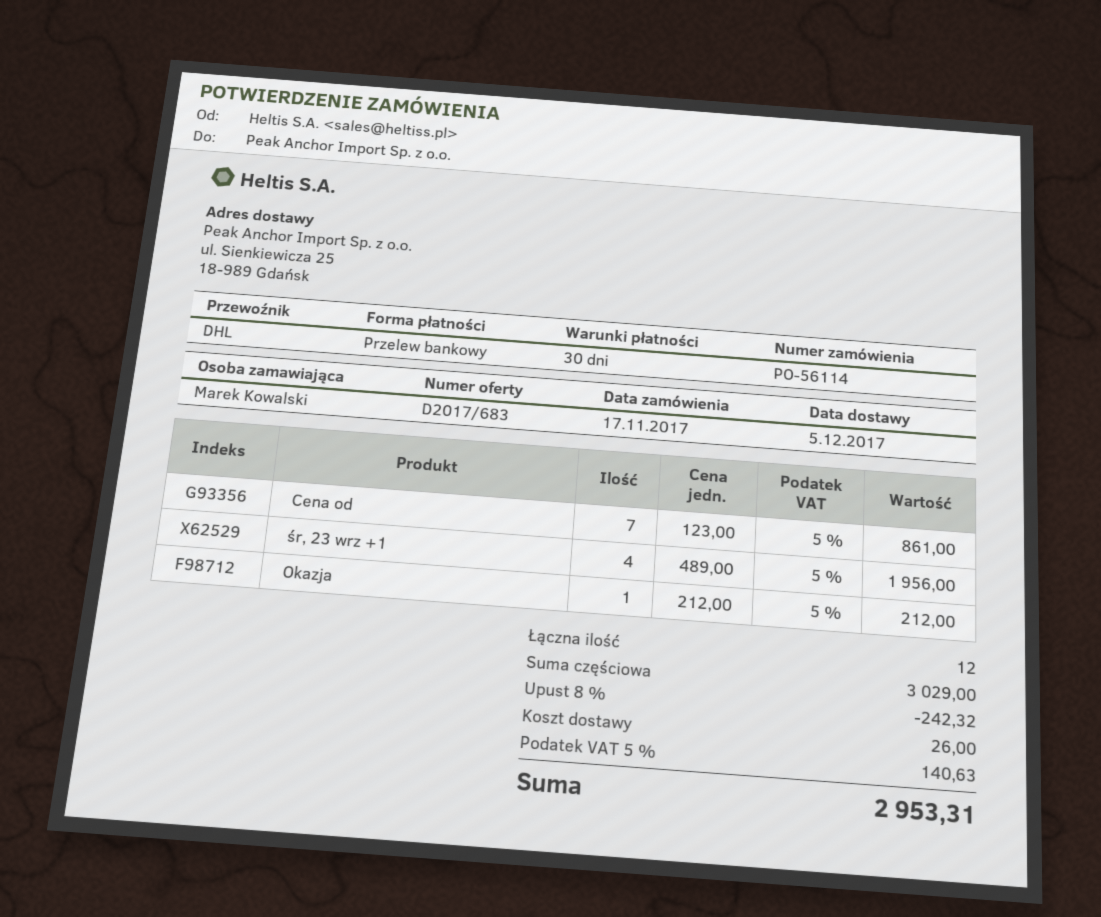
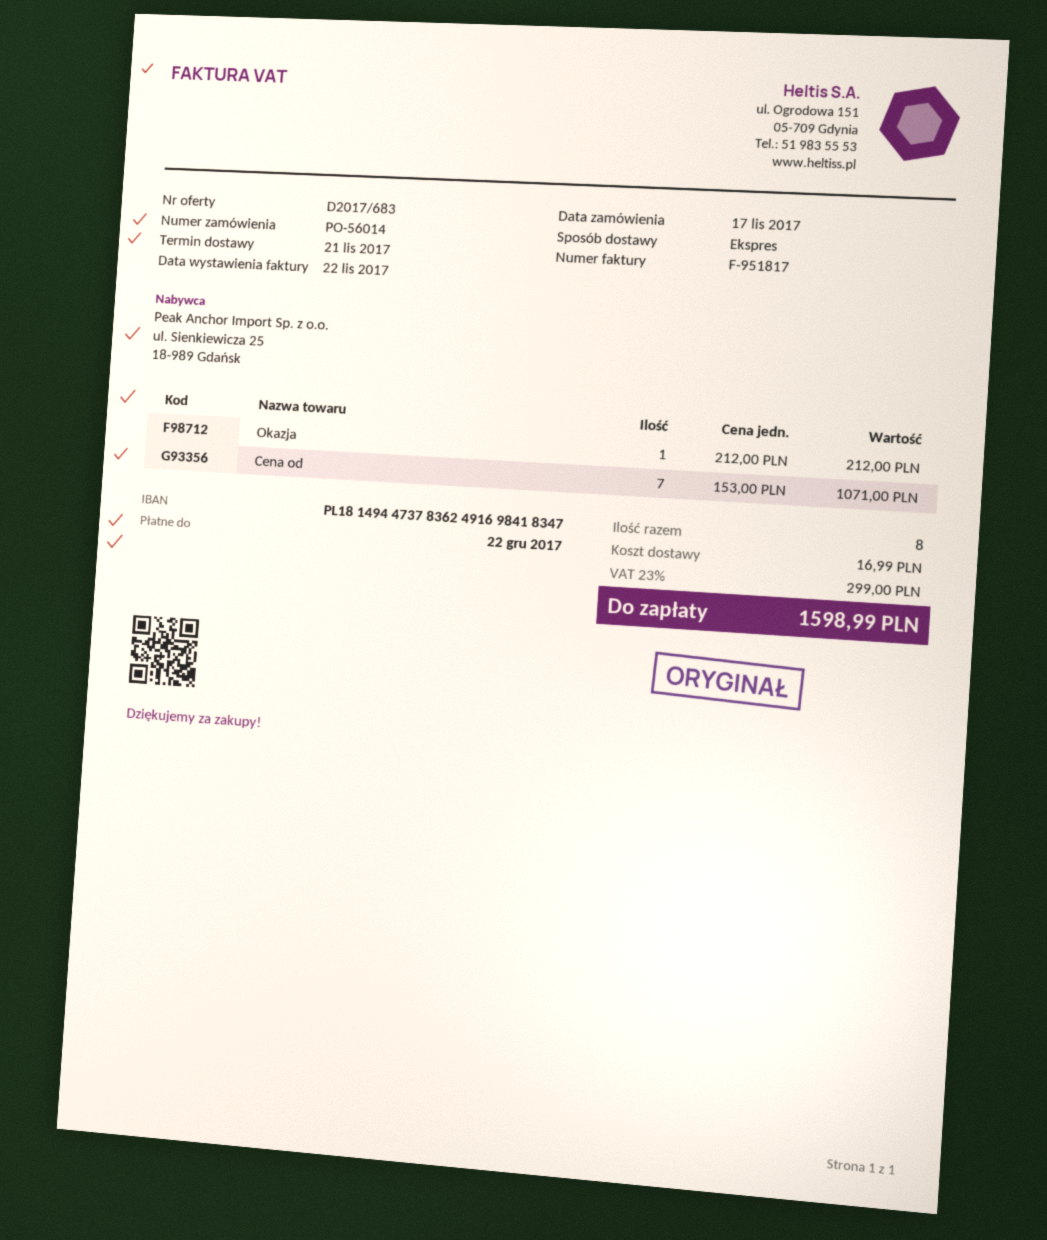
order number: PO-56114 -> PO-56014
delivery date: 2017-12-05 -> 2017-11-21
shipping method: DHL -> express
Cena od: 7 x 123.00 = 861.00 -> 7 x 153.00 = 1071.00
śr, 23 wrz +1: 4 x 489.00 = 1956.00 -> none
total quantity: 12 -> 8
discount: 8% = 242.32 -> none
shipping: 26.00 -> 16.99
tax: 5% = 140.63 -> 23% = 299.00
total: 2953.31 -> 1598.99

